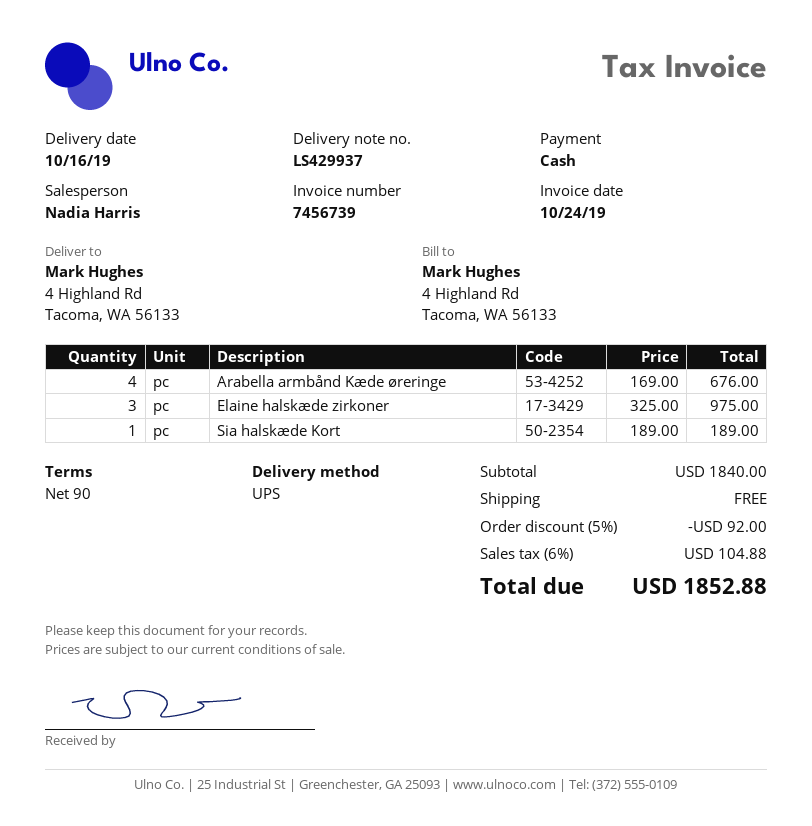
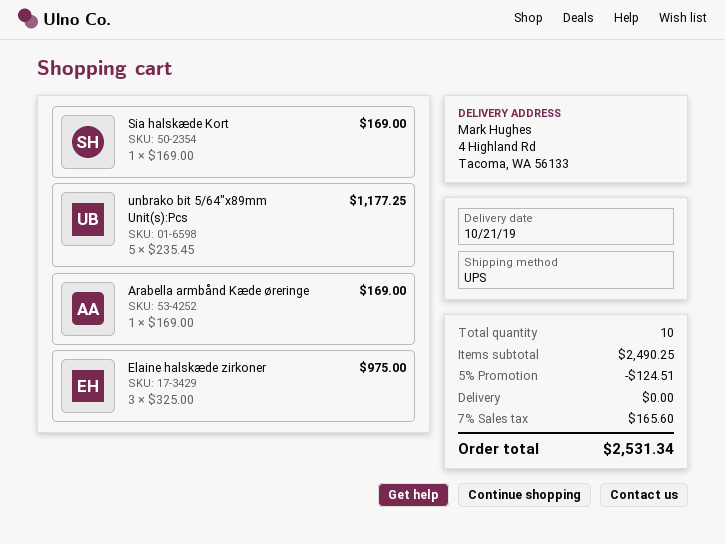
delivery date: 2019-10-16 -> 2019-10-21
Arabella armbånd Kæde øreringe: 4 x 169.00 = 676.00 -> 1 x 169.00 = 169.00
Sia halskæde Kort: 1 x 189.00 = 189.00 -> 1 x 169.00 = 169.00
unbrako bit 5/64"x89mm Unit(s):Pcs: none -> 5 x 235.45 = 1177.25
subtotal: 1840.00 -> 2490.25
discount: 5% = 92.00 -> 5% = 124.51
tax: 6% = 104.88 -> 7% = 165.60
total: 1852.88 -> 2531.34

